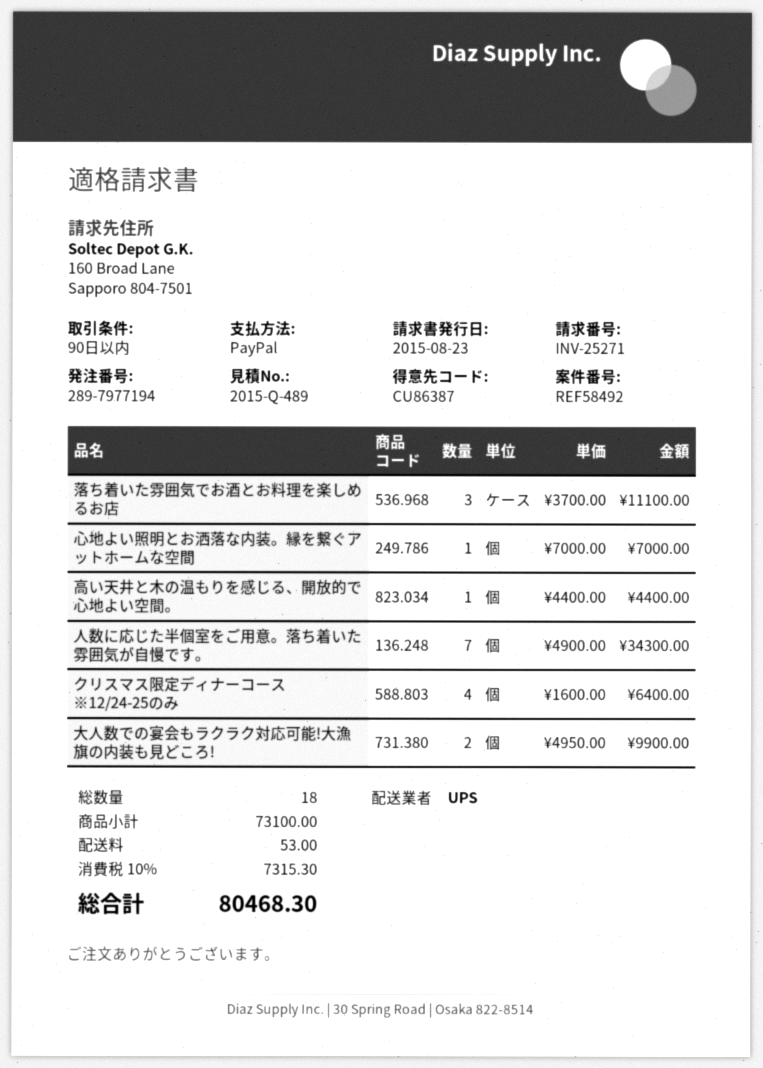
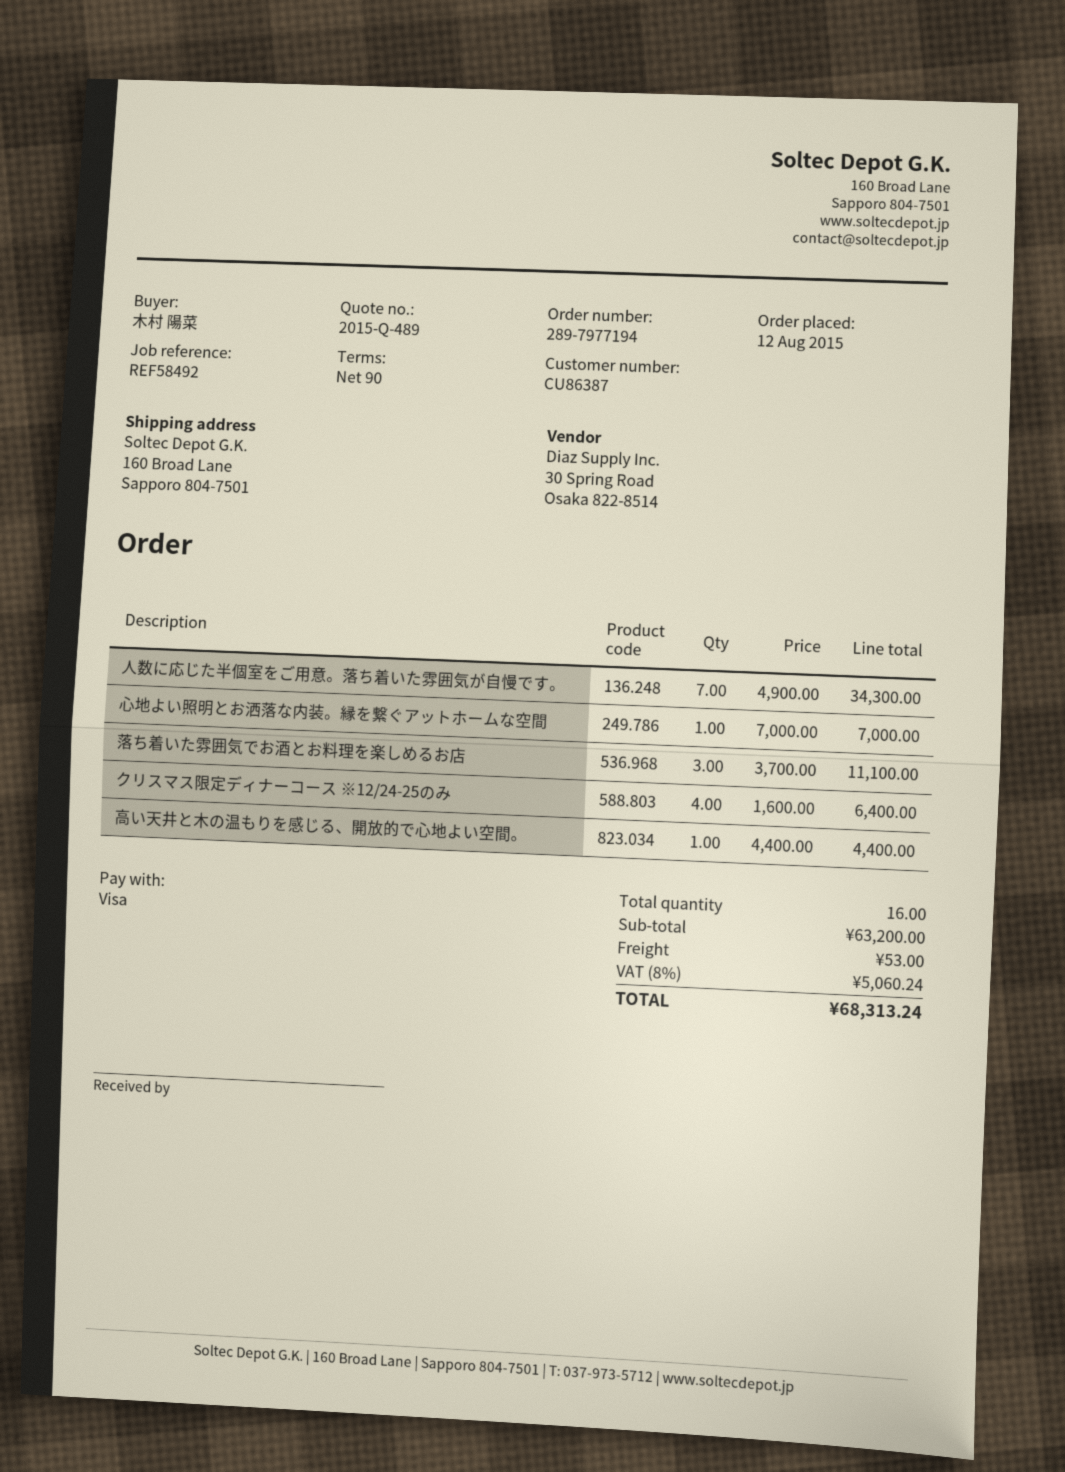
payment method: PayPal -> Visa
大人数での宴会もラクラク対応可能!大漁旗の内装も見どころ!: 2 x 4950.00 = 9900.00 -> none
total quantity: 18 -> 16
subtotal: 73100.00 -> 63200.00
tax: 10% = 7315.30 -> 8% = 5060.24
total: 80468.30 -> 68313.24

